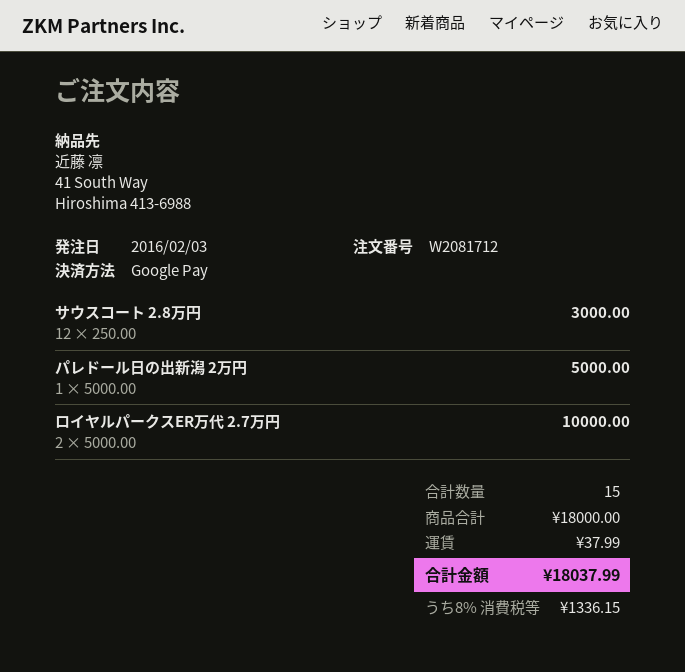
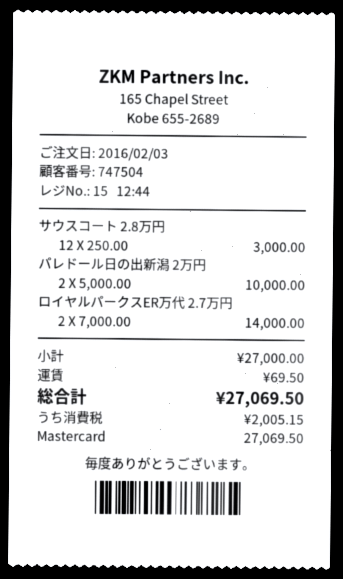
payment method: Google Pay -> Mastercard
パレドール日の出新潟 2万円: 1 x 5000.00 = 5000.00 -> 2 x 5000.00 = 10000.00
ロイヤルパークスER万代 2.7万円: 2 x 5000.00 = 10000.00 -> 2 x 7000.00 = 14000.00
subtotal: 18000.00 -> 27000.00
shipping: 37.99 -> 69.50
tax: 1336.15 -> 2005.15
total: 18037.99 -> 27069.50

